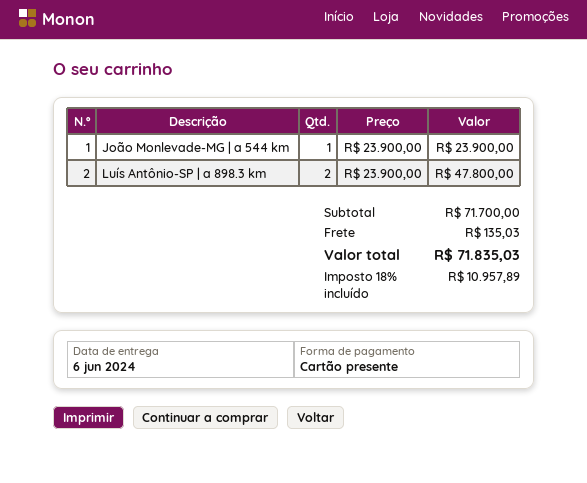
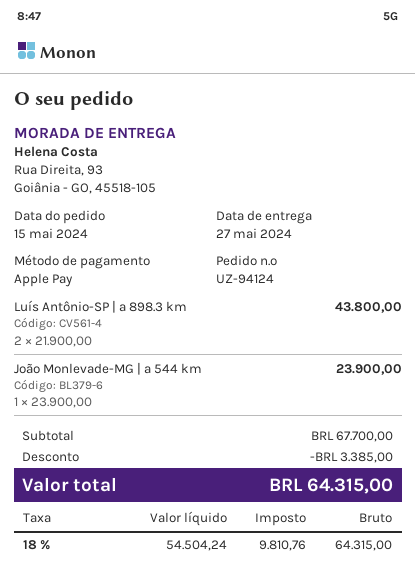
delivery date: 2024-06-06 -> 2024-05-27
payment method: gift card -> Apple Pay
Luís Antônio-SP | a 898.3 km: 2 x 23900.00 = 47800.00 -> 2 x 21900.00 = 43800.00
subtotal: 71700.00 -> 67700.00
discount: none -> 3385.00
shipping: 135.03 -> none
tax: 18% = 10957.89 -> 18% = 9810.76
total: 71835.03 -> 64315.00

